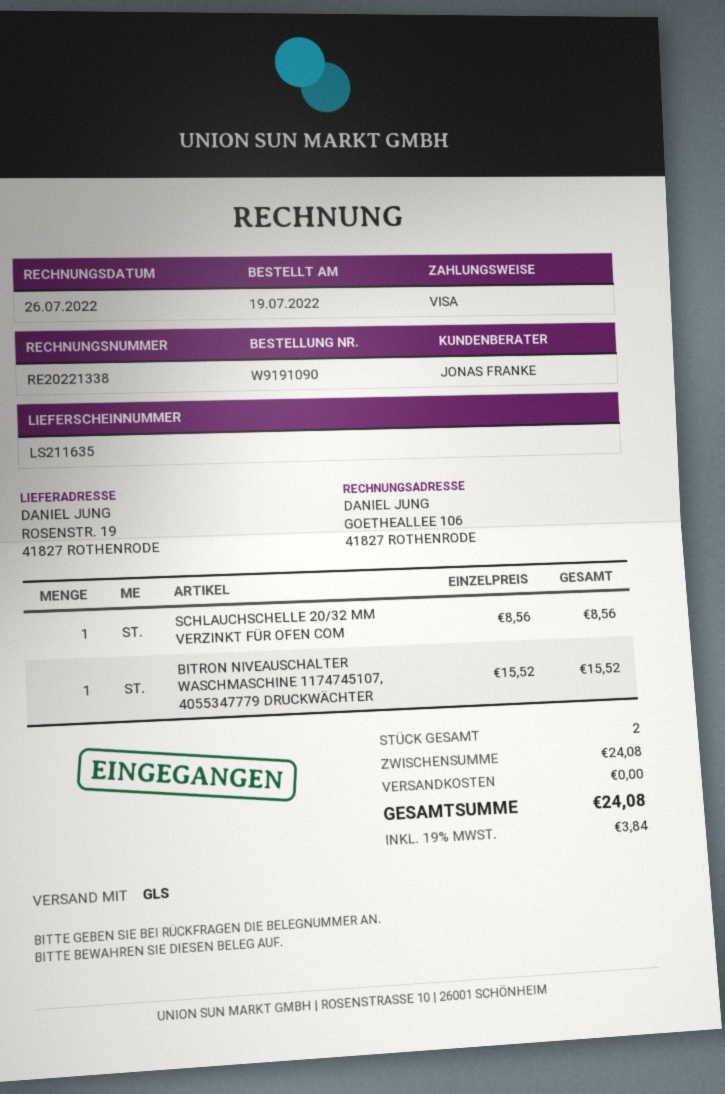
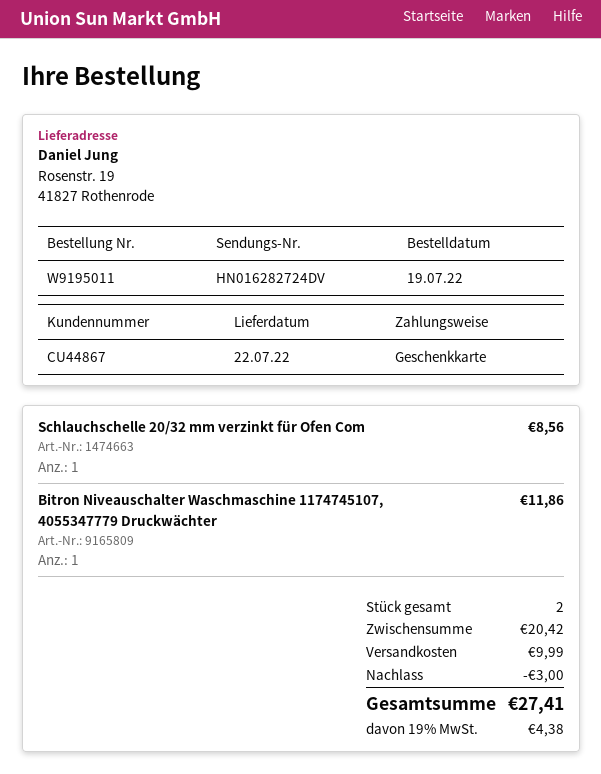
order number: W9191090 -> W9195011
payment method: Visa -> gift card
BITRON NIVEAUSCHALTER WASCHMASCHINE 1174745107, 4055347779 DRUCKWÄCHTER: 1 for 15.52 -> 1 for 11.86
subtotal: 24.08 -> 20.42
discount: none -> 3.00
shipping: 0.00 -> 9.99
tax: 19% = 3.84 -> 19% = 4.38
total: 24.08 -> 27.41

